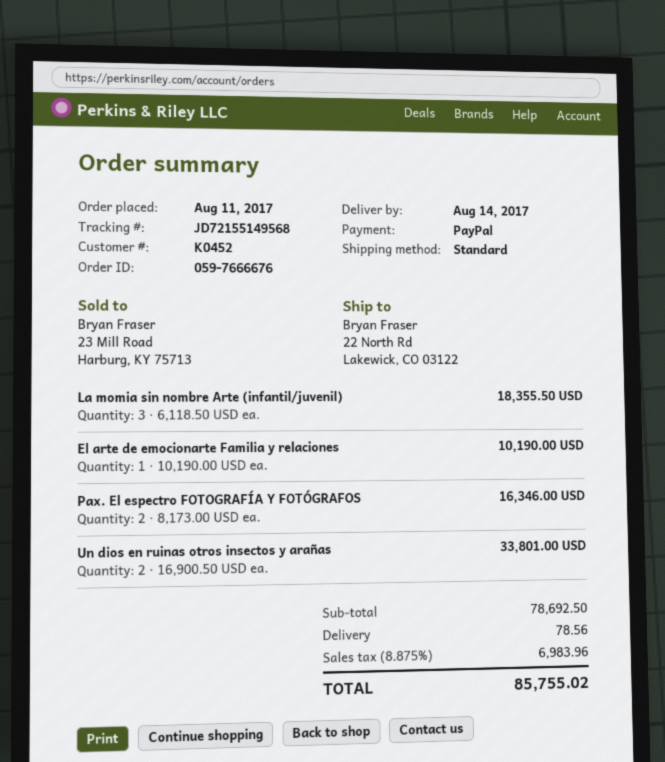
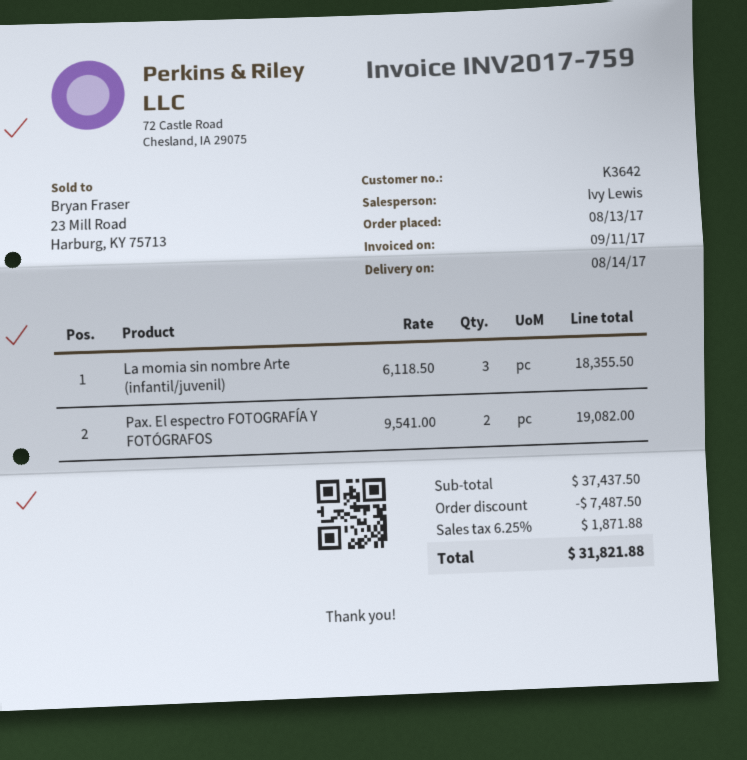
order date: 2017-08-11 -> 2017-08-13
customer number: K0452 -> K3642
El arte de emocionarte Familia y relaciones: 1 x 10190.00 = 10190.00 -> none
Pax. El espectro FOTOGRAFÍA Y FOTÓGRAFOS: 2 x 8173.00 = 16346.00 -> 2 x 9541.00 = 19082.00
Un dios en ruinas otros insectos y arañas: 2 x 16900.50 = 33801.00 -> none
subtotal: 78692.50 -> 37437.50
discount: none -> 7487.50
shipping: 78.56 -> none
tax: 8.875% = 6983.96 -> 6.25% = 1871.88
total: 85755.02 -> 31821.88

